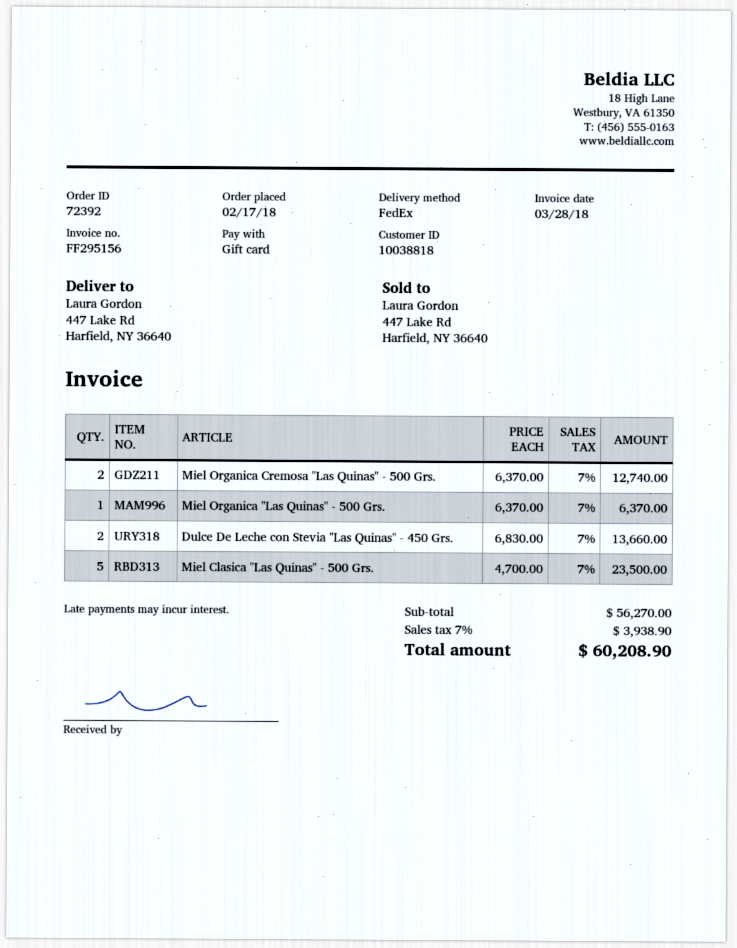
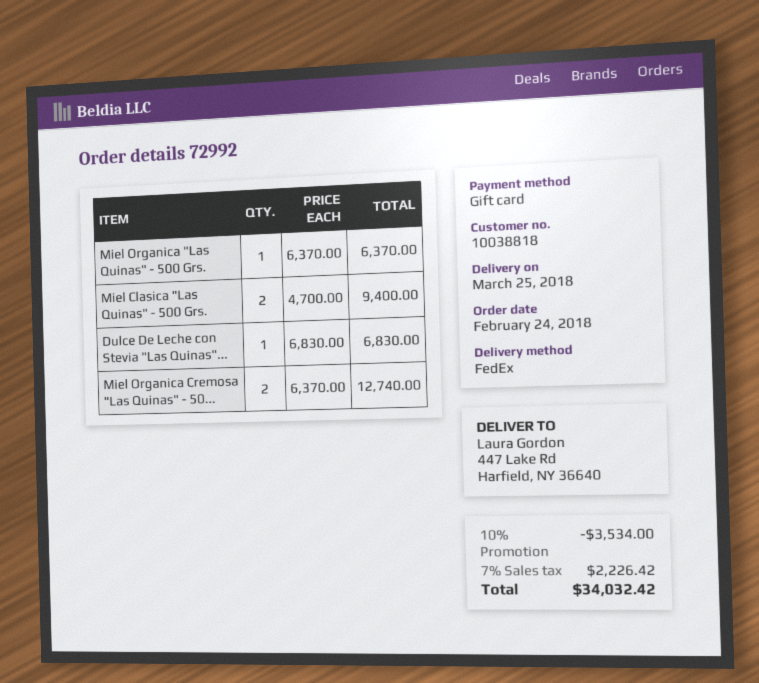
order number: 72392 -> 72992
order date: 2018-02-17 -> 2018-02-24
Dulce De Leche con Stevia "Las Quinas" - 450 Grs.: 2 x 6830.00 = 13660.00 -> 1 x 6830.00 = 6830.00
Miel Clasica "Las Quinas" - 500 Grs.: 5 x 4700.00 = 23500.00 -> 2 x 4700.00 = 9400.00
discount: none -> 10% = 3534.00
tax: 7% = 3938.90 -> 7% = 2226.42
total: 60208.90 -> 34032.42

